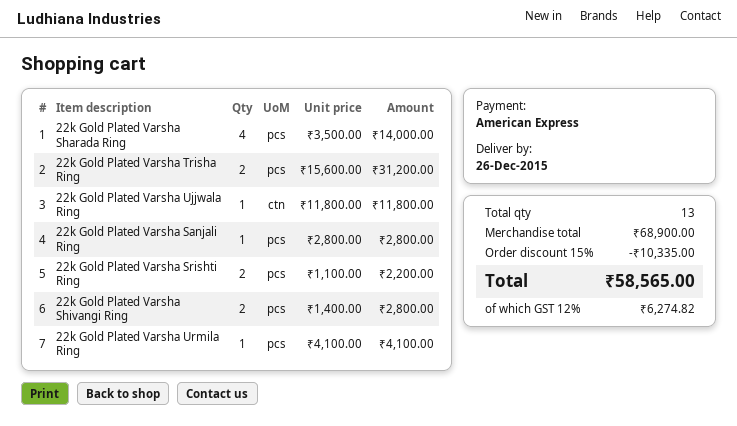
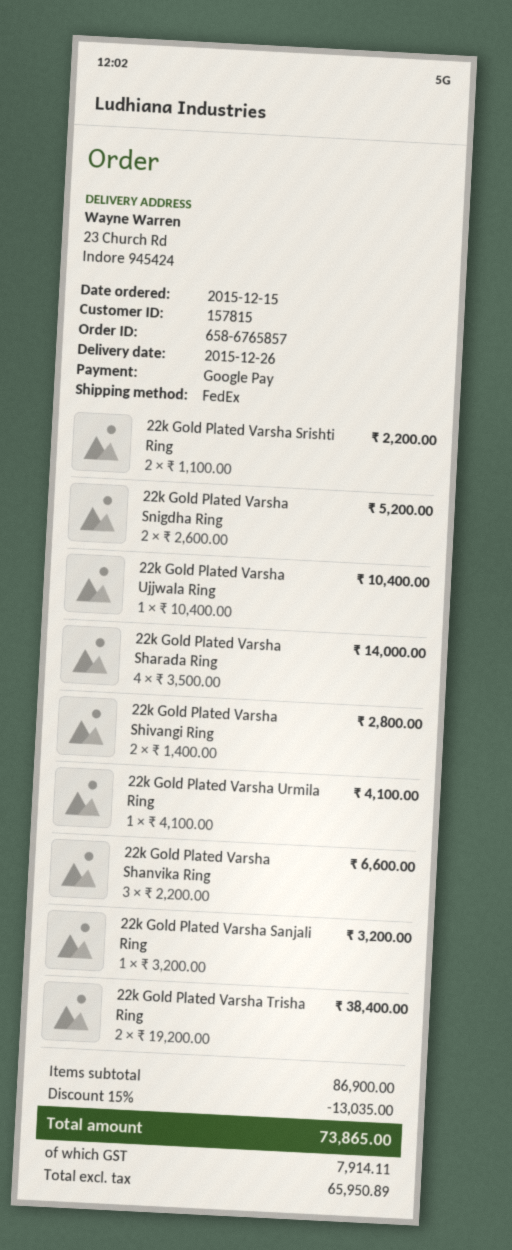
payment method: American Express -> Google Pay
22k Gold Plated Varsha Trisha Ring: 2 x 15600.00 = 31200.00 -> 2 x 19200.00 = 38400.00
22k Gold Plated Varsha Ujjwala Ring: 1 x 11800.00 = 11800.00 -> 1 x 10400.00 = 10400.00
22k Gold Plated Varsha Sanjali Ring: 1 x 2800.00 = 2800.00 -> 1 x 3200.00 = 3200.00
22k Gold Plated Varsha Snigdha Ring: none -> 2 x 2600.00 = 5200.00
22k Gold Plated Varsha Shanvika Ring: none -> 3 x 2200.00 = 6600.00
subtotal: 68900.00 -> 86900.00
discount: 15% = 10335.00 -> 15% = 13035.00
tax: 6274.82 -> 7914.11
total: 58565.00 -> 73865.00

